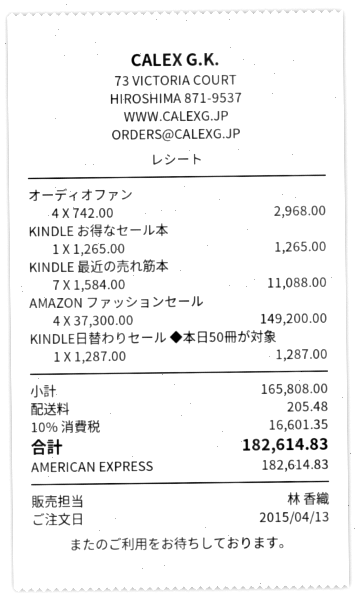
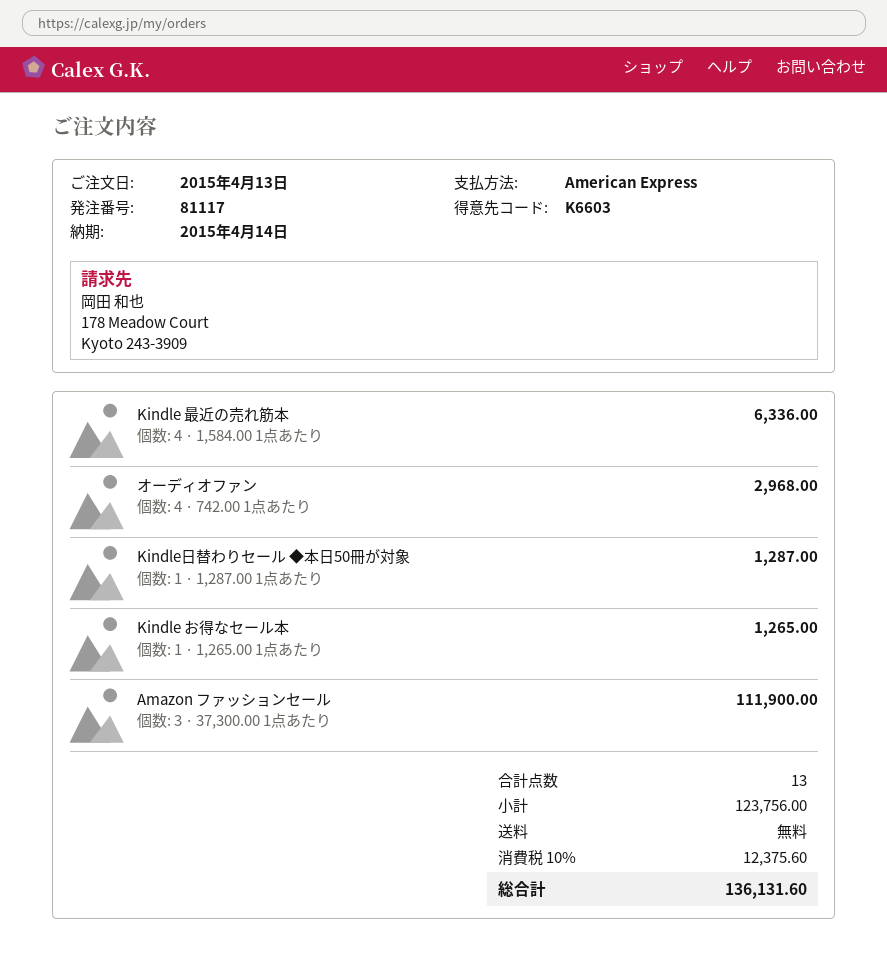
KINDLE 最近の売れ筋本: 7 x 1584.00 = 11088.00 -> 4 x 1584.00 = 6336.00
AMAZON ファッションセール: 4 x 37300.00 = 149200.00 -> 3 x 37300.00 = 111900.00
subtotal: 165808.00 -> 123756.00
shipping: 205.48 -> 0.00
tax: 10% = 16601.35 -> 10% = 12375.60
total: 182614.83 -> 136131.60

